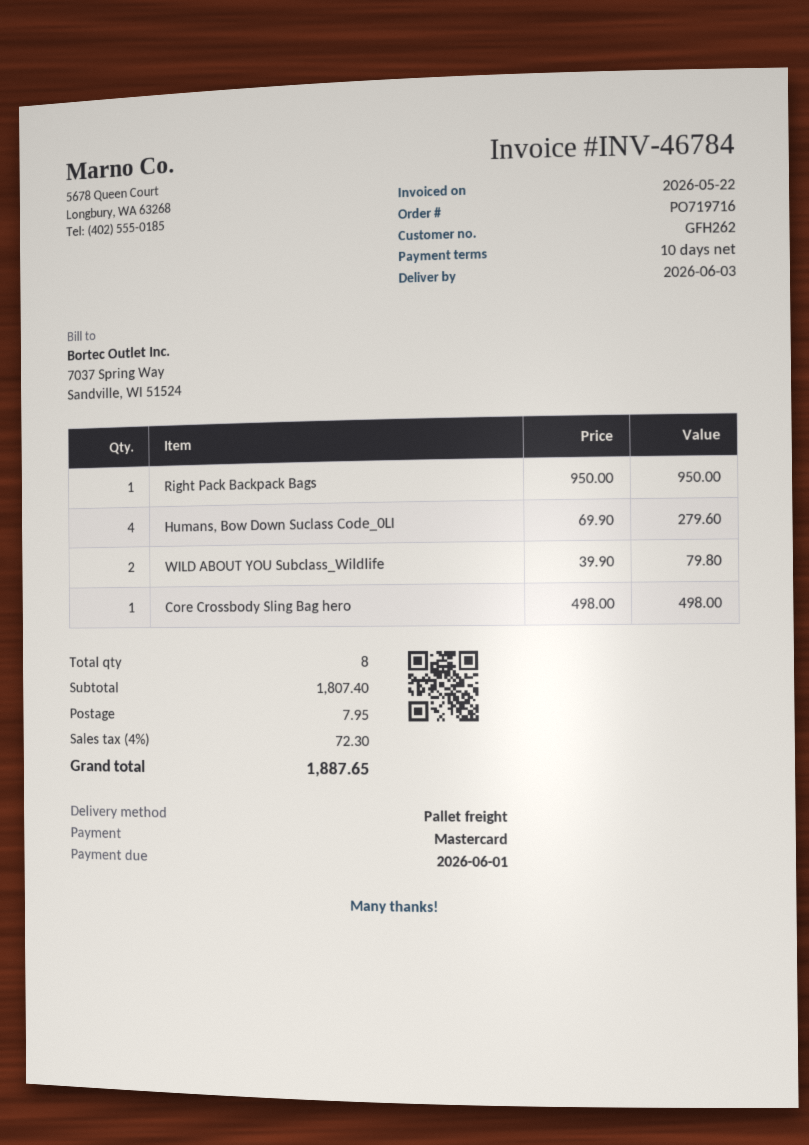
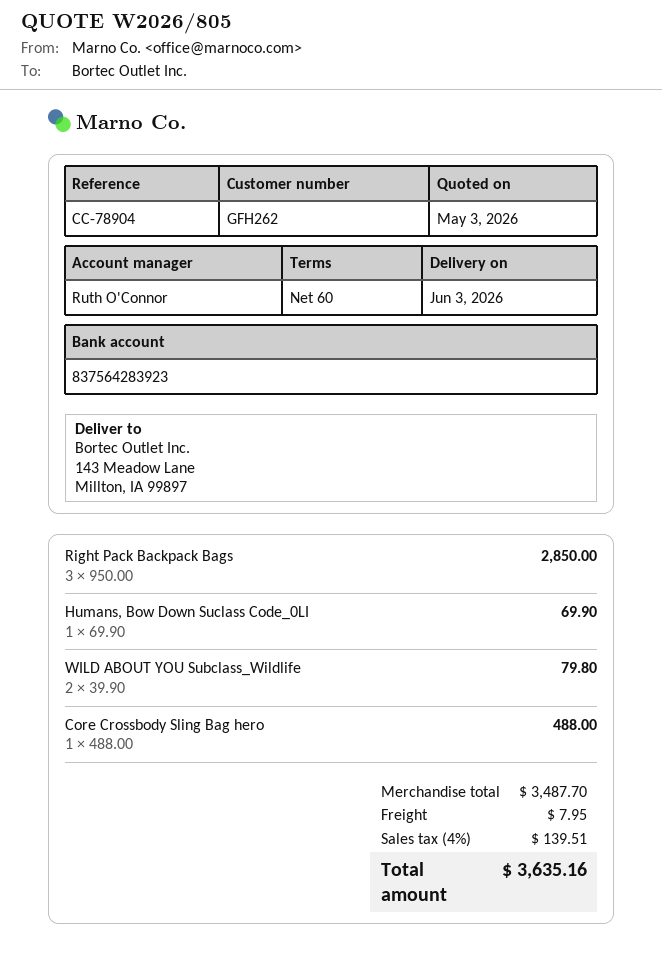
payment terms: 10 days -> 60 days
Right Pack Backpack Bags: 1 x 950.00 = 950.00 -> 3 x 950.00 = 2850.00
Humans, Bow Down Suclass Code_0LI: 4 x 69.90 = 279.60 -> 1 x 69.90 = 69.90
Core Crossbody Sling Bag hero: 1 x 498.00 = 498.00 -> 1 x 488.00 = 488.00
subtotal: 1807.40 -> 3487.70
tax: 4% = 72.30 -> 4% = 139.51
total: 1887.65 -> 3635.16

